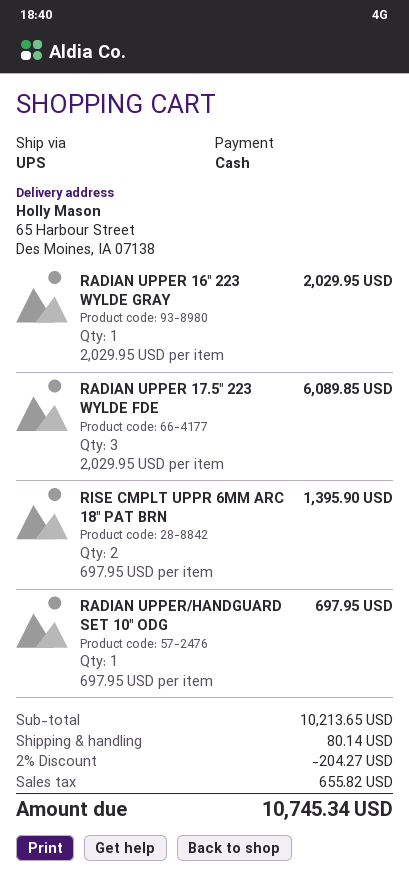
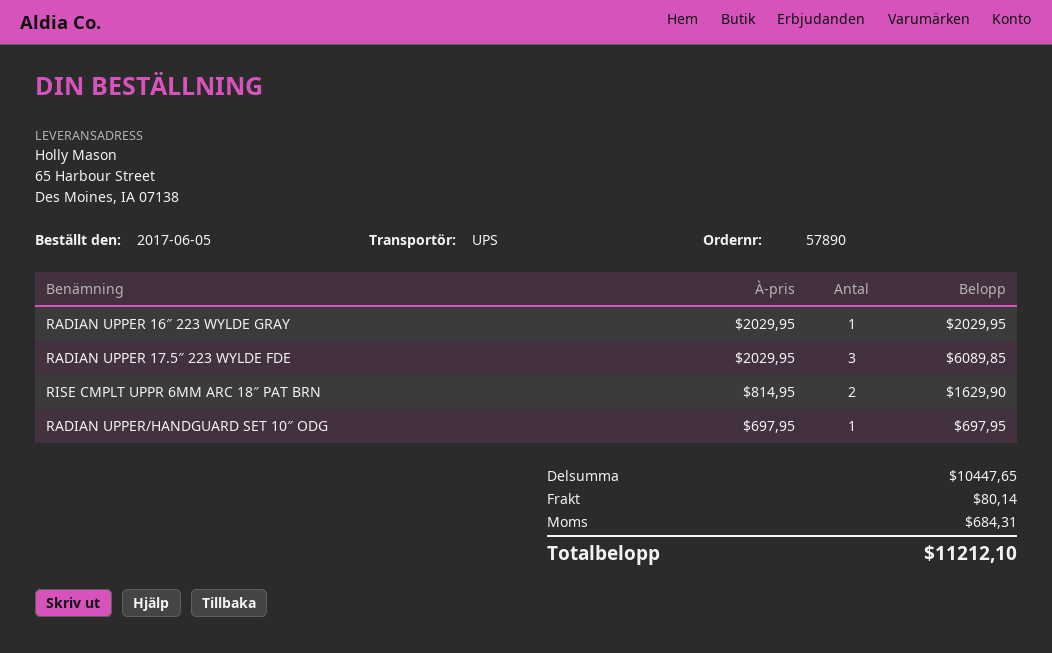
RISE CMPLT UPPR 6MM ARC 18″ PAT BRN: 2 x 697.95 = 1395.90 -> 2 x 814.95 = 1629.90
subtotal: 10213.65 -> 10447.65
discount: 2% = 204.27 -> none
tax: 655.82 -> 684.31
total: 10745.34 -> 11212.10

